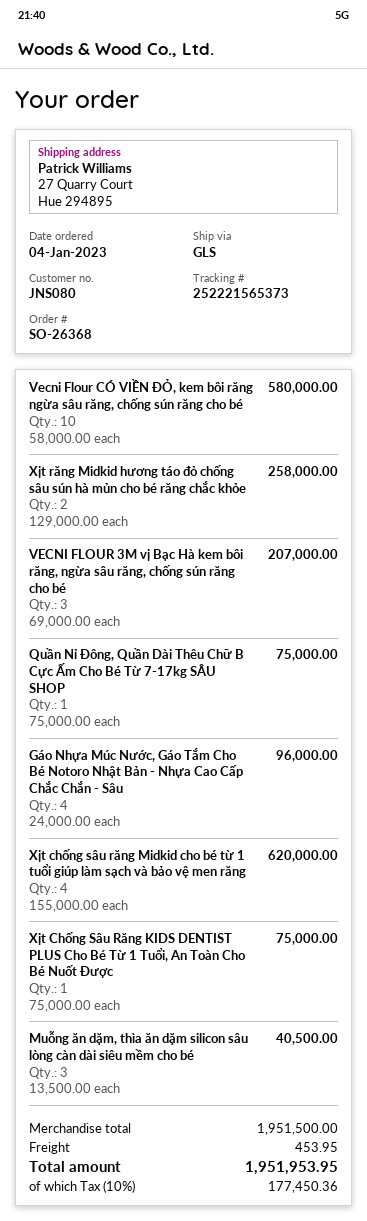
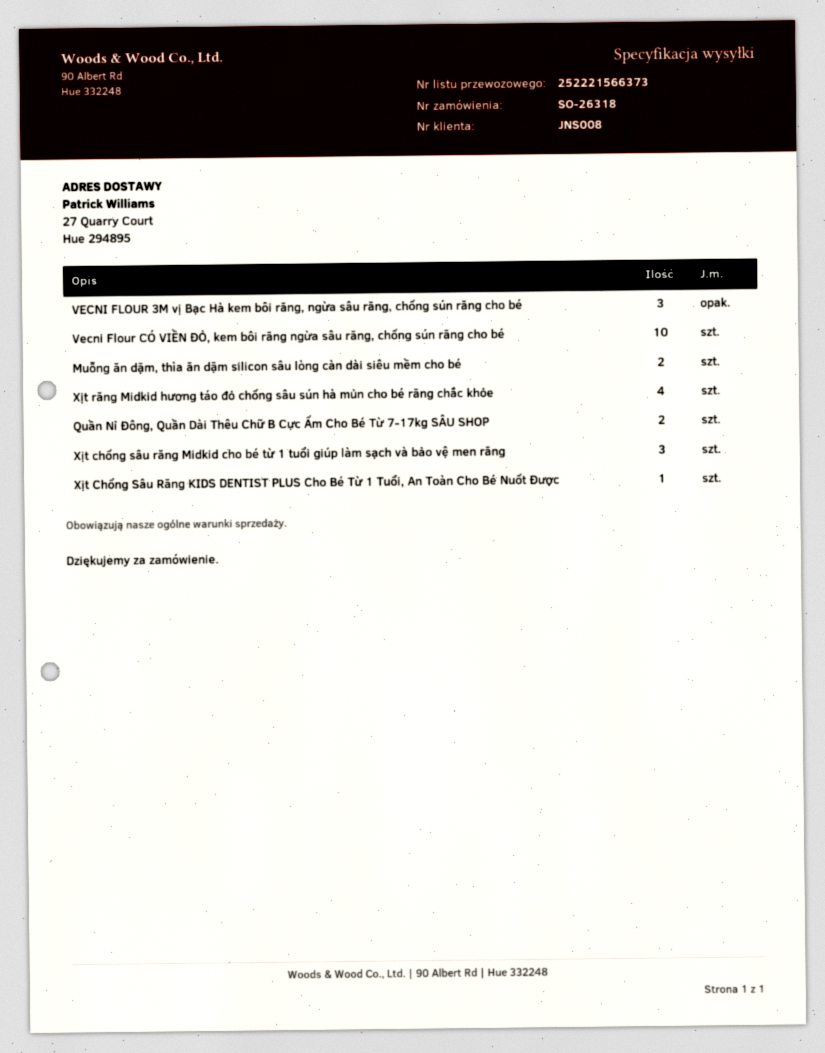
order number: SO-26368 -> SO-26318
customer number: JNS080 -> JNS008
tracking number: 252221565373 -> 252221566373
Xịt răng Midkid hương táo đỏ chống sâu sún hà mủn cho bé răng chắc khỏe: 2 -> 4
Quần Nỉ Đông, Quần Dài Thêu Chữ B Cực Ấm Cho Bé Từ 7-17kg SÂU SHOP: 1 -> 2
Gáo Nhựa Múc Nước, Gáo Tắm Cho Bé Notoro Nhật Bản - Nhựa Cao Cấp Chắc Chắn - Sâu: 4 -> none
Xịt chống sâu răng Midkid cho bé từ 1 tuổi giúp làm sạch và bảo vệ men răng: 4 -> 3
Muỗng ăn dặm, thìa ăn dặm silicon sâu lòng càn dài siêu mềm cho bé: 3 -> 2

